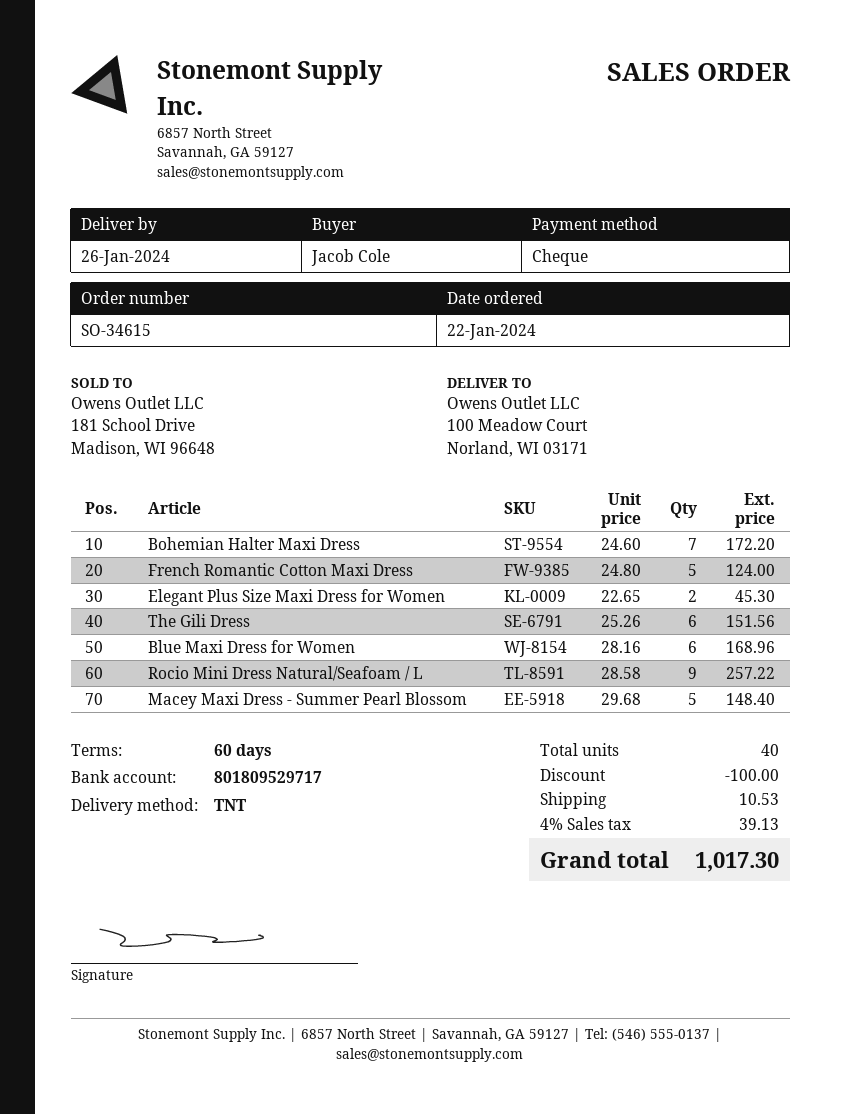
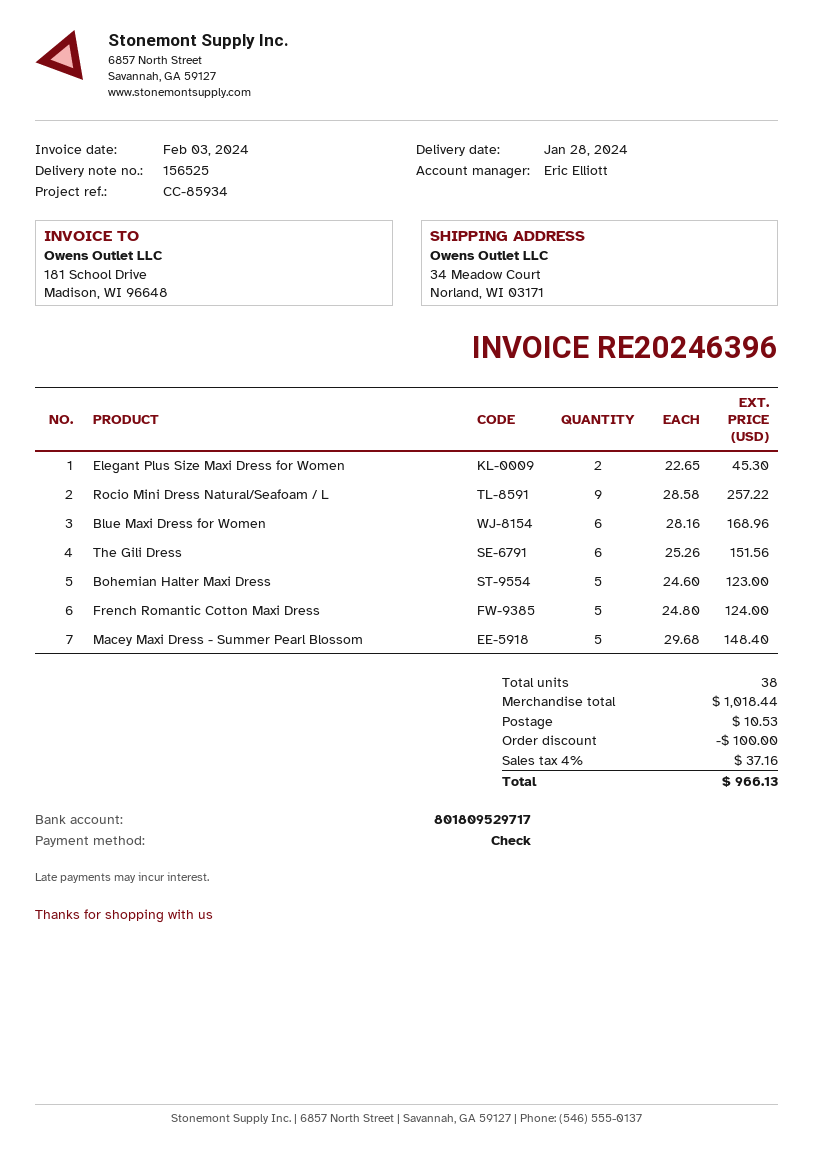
delivery date: 2024-01-26 -> 2024-01-28
ship to: 100 Meadow Court, Norland, WI 03171 -> 34 Meadow Court, Norland, WI 03171
Bohemian Halter Maxi Dress: 7 x 24.60 = 172.20 -> 5 x 24.60 = 123.00
total quantity: 40 -> 38
tax: 4% = 39.13 -> 4% = 37.16
total: 1017.30 -> 966.13

